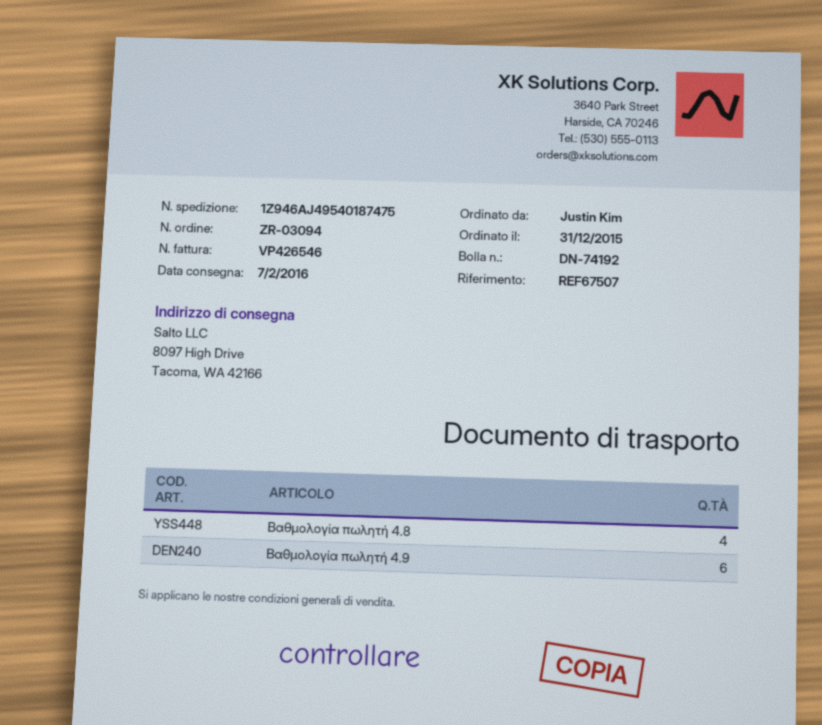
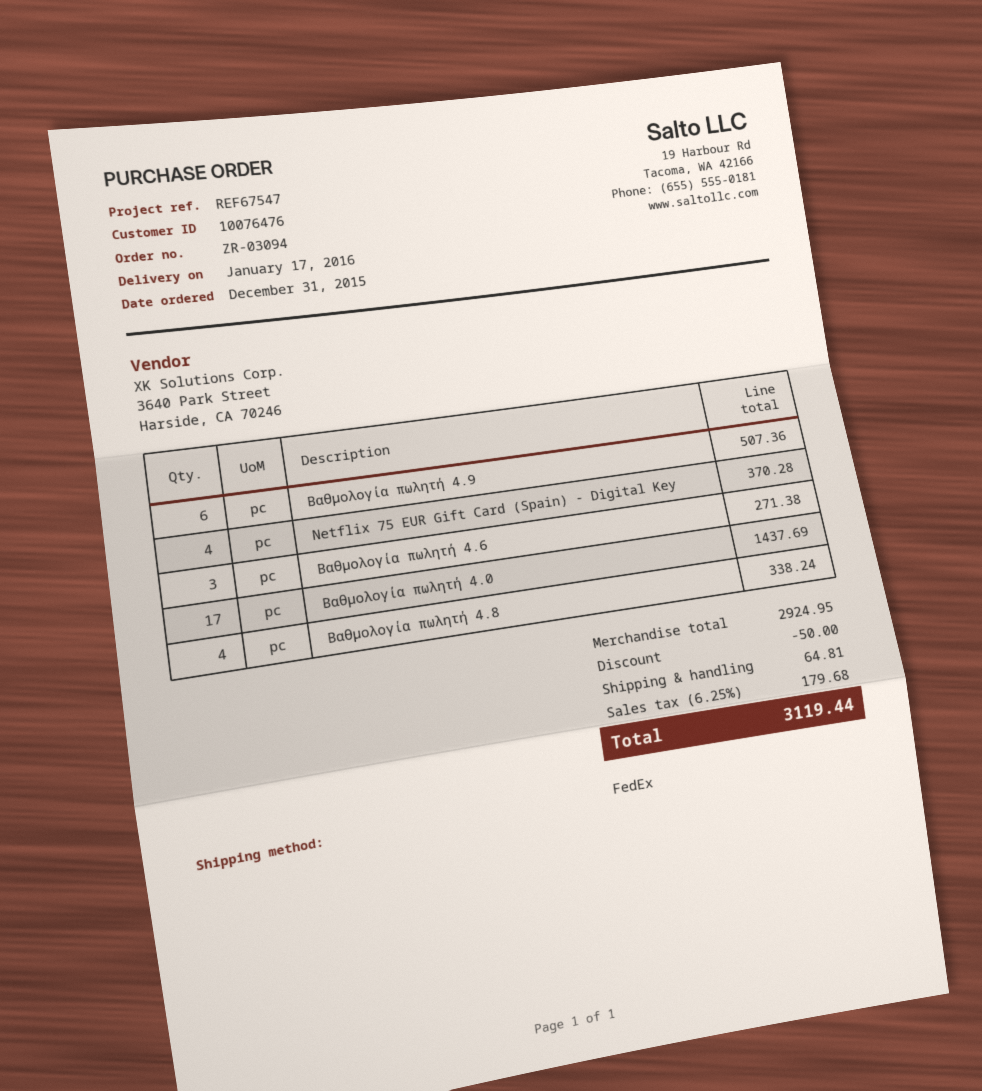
delivery date: 2016-02-07 -> 2016-01-17
reference: REF67507 -> REF67547
Netflix 75 EUR Gift Card (Spain) - Digital Key: none -> 4
Βαθμολογία πωλητή 4.6: none -> 3
Βαθμολογία πωλητή 4.0: none -> 17

